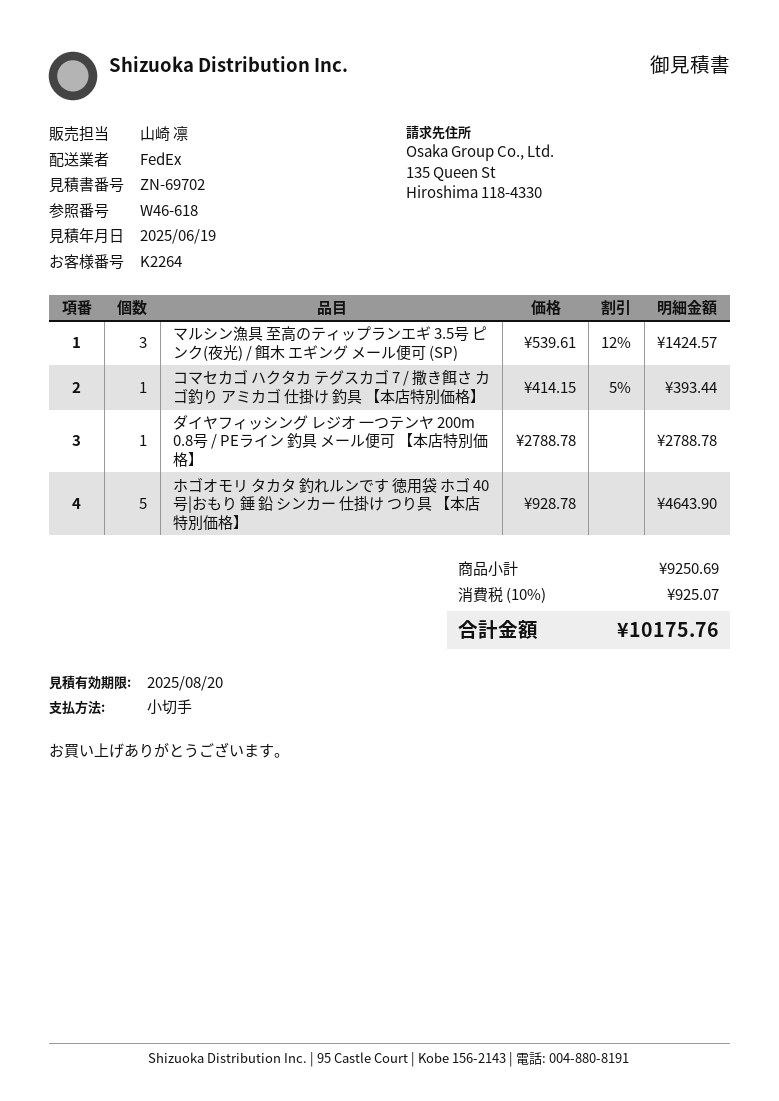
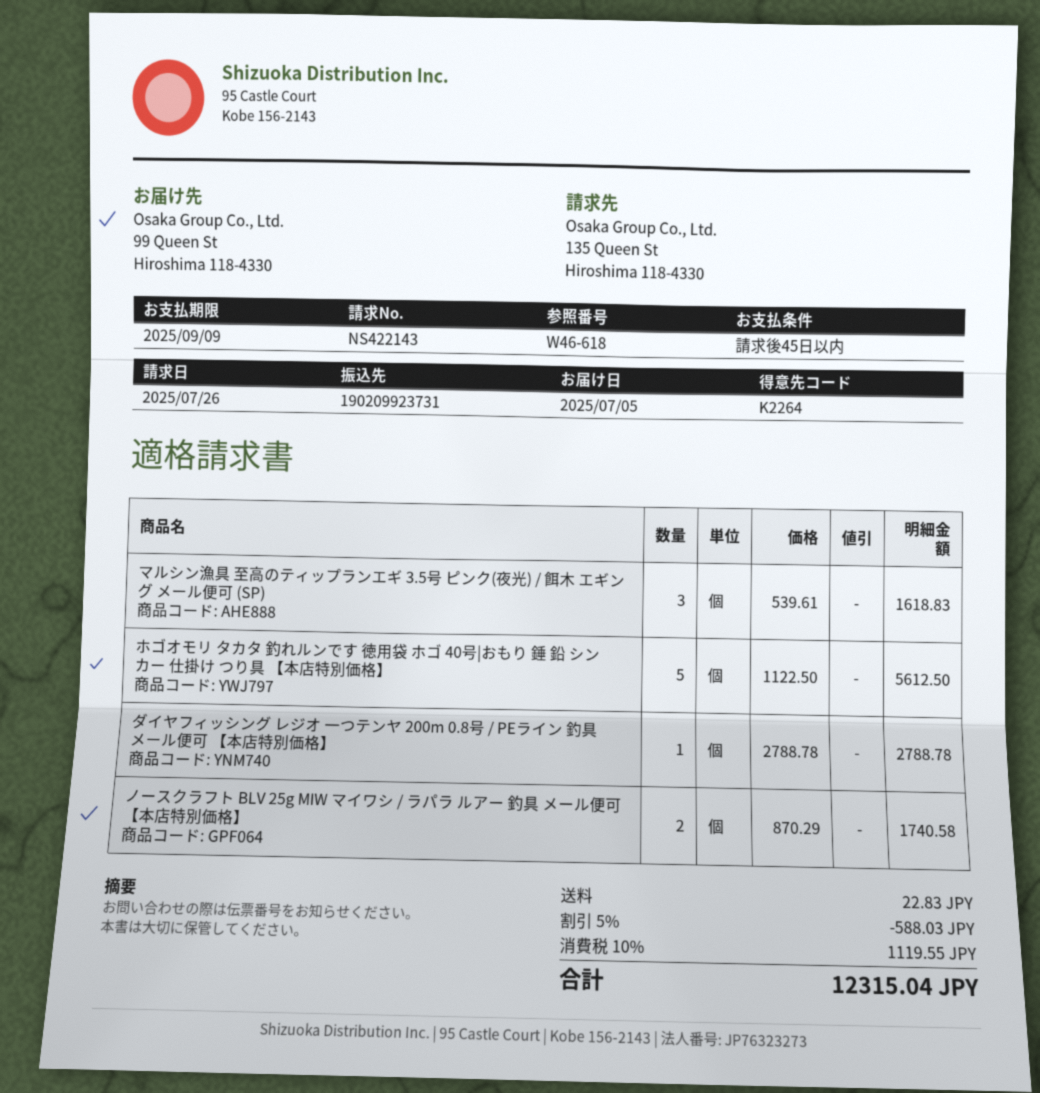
マルシン漁具 至高のティップランエギ 3.5号 ピンク(夜光) / 餌木 エギング メール便可 (SP): 3 x 539.61 - 12% = 1424.57 -> 3 x 539.61 = 1618.83
コマセカゴ ハクタカ テグスカゴ 7 / 撒き餌さ カゴ釣り アミカゴ 仕掛け 釣具 【本店特別価格】: 1 x 414.15 - 5% = 393.44 -> none
ホゴオモリ タカタ 釣れルンです 徳用袋 ホゴ 40号|おもり 錘 鉛 シンカー 仕掛け つり具 【本店特別価格】: 5 x 928.78 = 4643.90 -> 5 x 1122.50 = 5612.50
ノースクラフト BLV 25g MIW マイワシ / ラパラ ルアー 釣具 メール便可 【本店特別価格】: none -> 2 x 870.29 = 1740.58
discount: none -> 5% = 588.03
shipping: none -> 22.83
tax: 10% = 925.07 -> 10% = 1119.55
total: 10175.76 -> 12315.04

